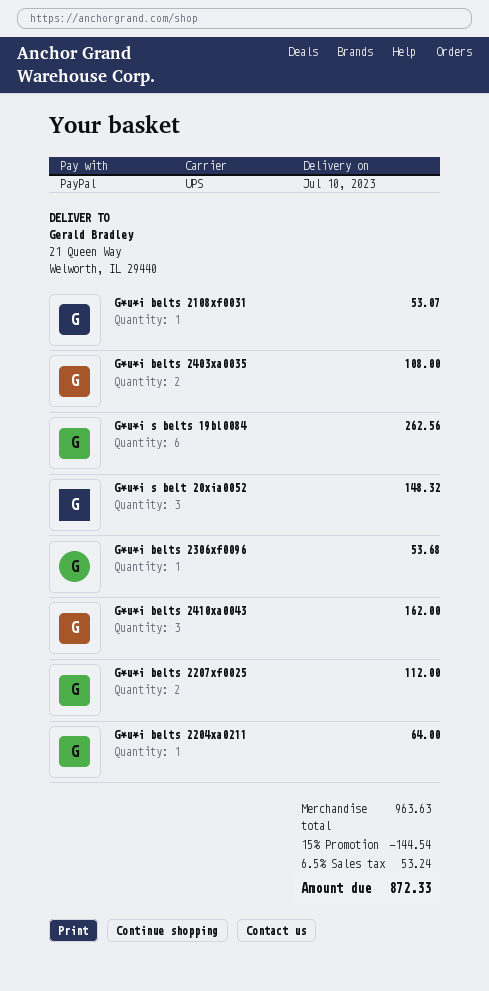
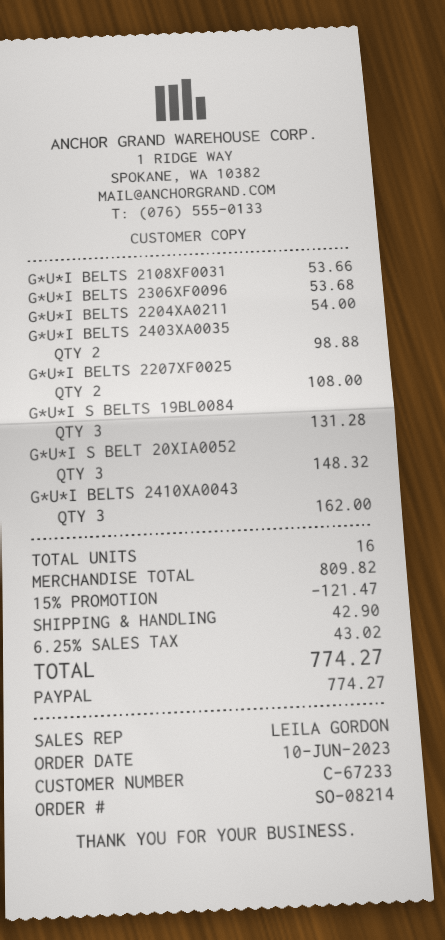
G*u*i belts 2108xf0031: 1 for 53.07 -> 1 for 53.66
G*u*i belts 2403xa0035: 2 for 108.00 -> 2 for 98.88
G*u*i s belts 19bl0084: 6 for 262.56 -> 3 for 131.28
G*u*i belts 2207xf0025: 2 for 112.00 -> 2 for 108.00
G*u*i belts 2204xa0211: 1 for 64.00 -> 1 for 54.00
subtotal: 963.63 -> 809.82
discount: 15% = 144.54 -> 15% = 121.47
shipping: none -> 42.90
tax: 6.5% = 53.24 -> 6.25% = 43.02
total: 872.33 -> 774.27

